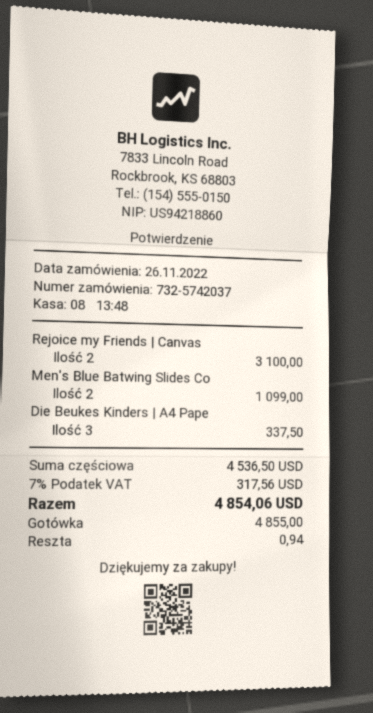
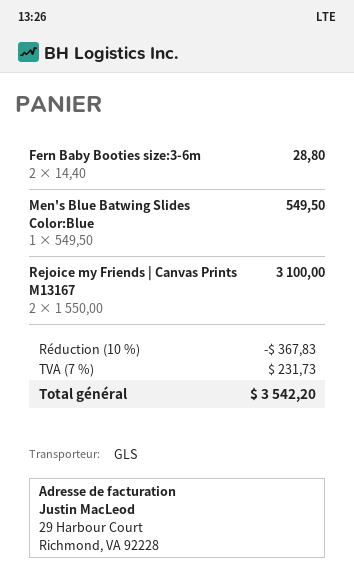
Men's Blue Batwing Slides Co: 2 for 1099.00 -> 1 for 549.50
Die Beukes Kinders | A4 Pape: 3 for 337.50 -> none
Fern Baby Booties size:3-6m: none -> 2 for 28.80
discount: none -> 10% = 367.83
tax: 7% = 317.56 -> 7% = 231.73
total: 4854.06 -> 3542.20

